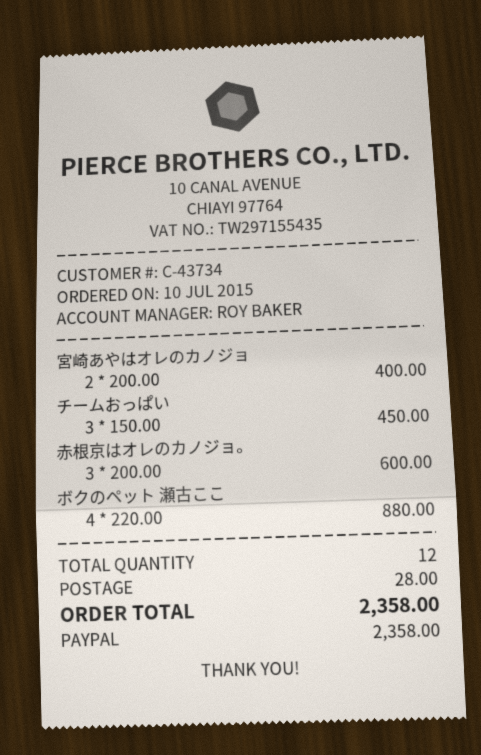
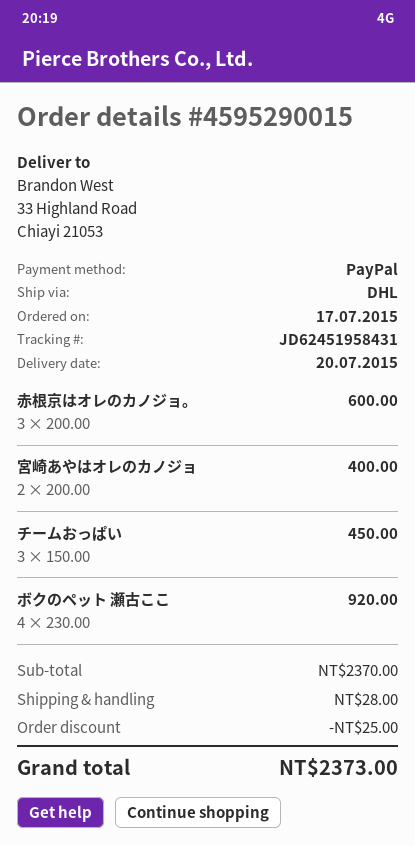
order date: 2015-07-10 -> 2015-07-17
ボクのペット 瀬古ここ: 4 x 220.00 = 880.00 -> 4 x 230.00 = 920.00
discount: none -> 25.00
total: 2358.00 -> 2373.00

